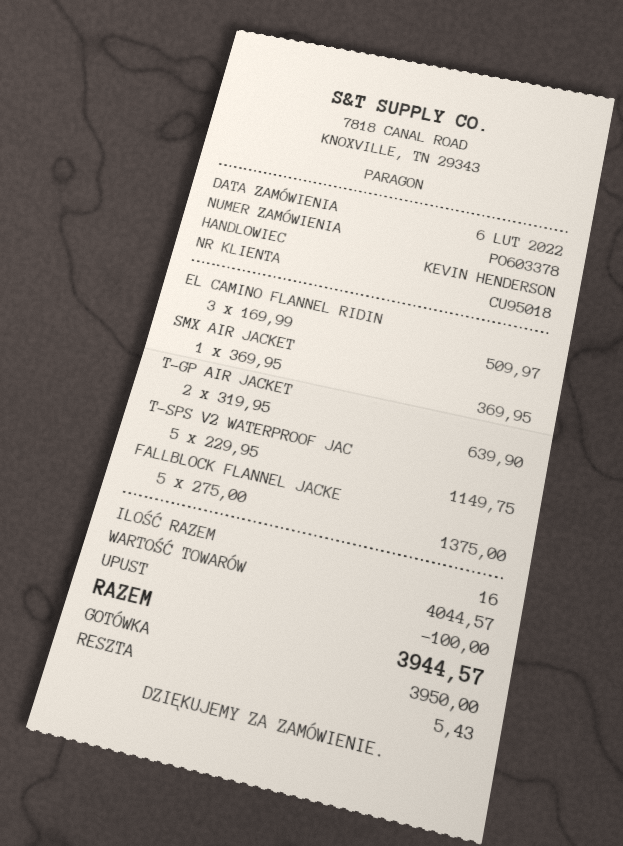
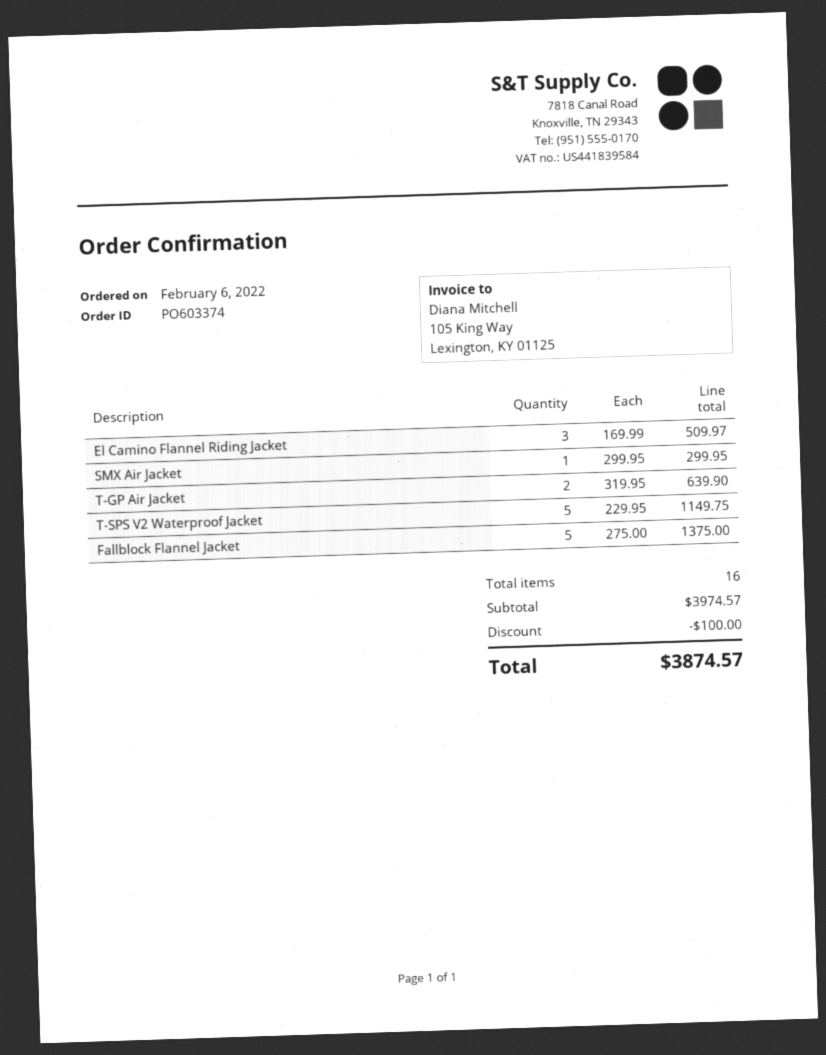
order number: PO603378 -> PO603374
SMX AIR JACKET: 1 x 369.95 = 369.95 -> 1 x 299.95 = 299.95
subtotal: 4044.57 -> 3974.57
total: 3944.57 -> 3874.57

